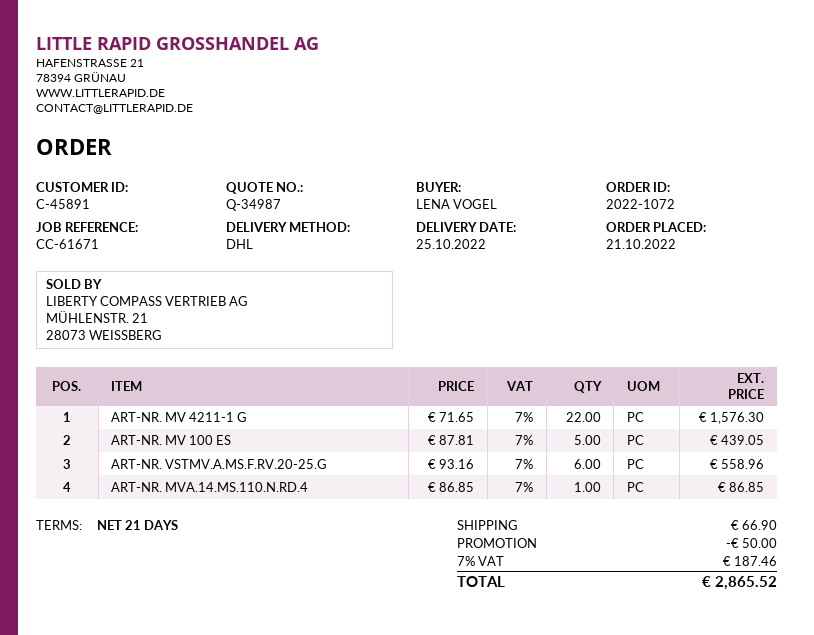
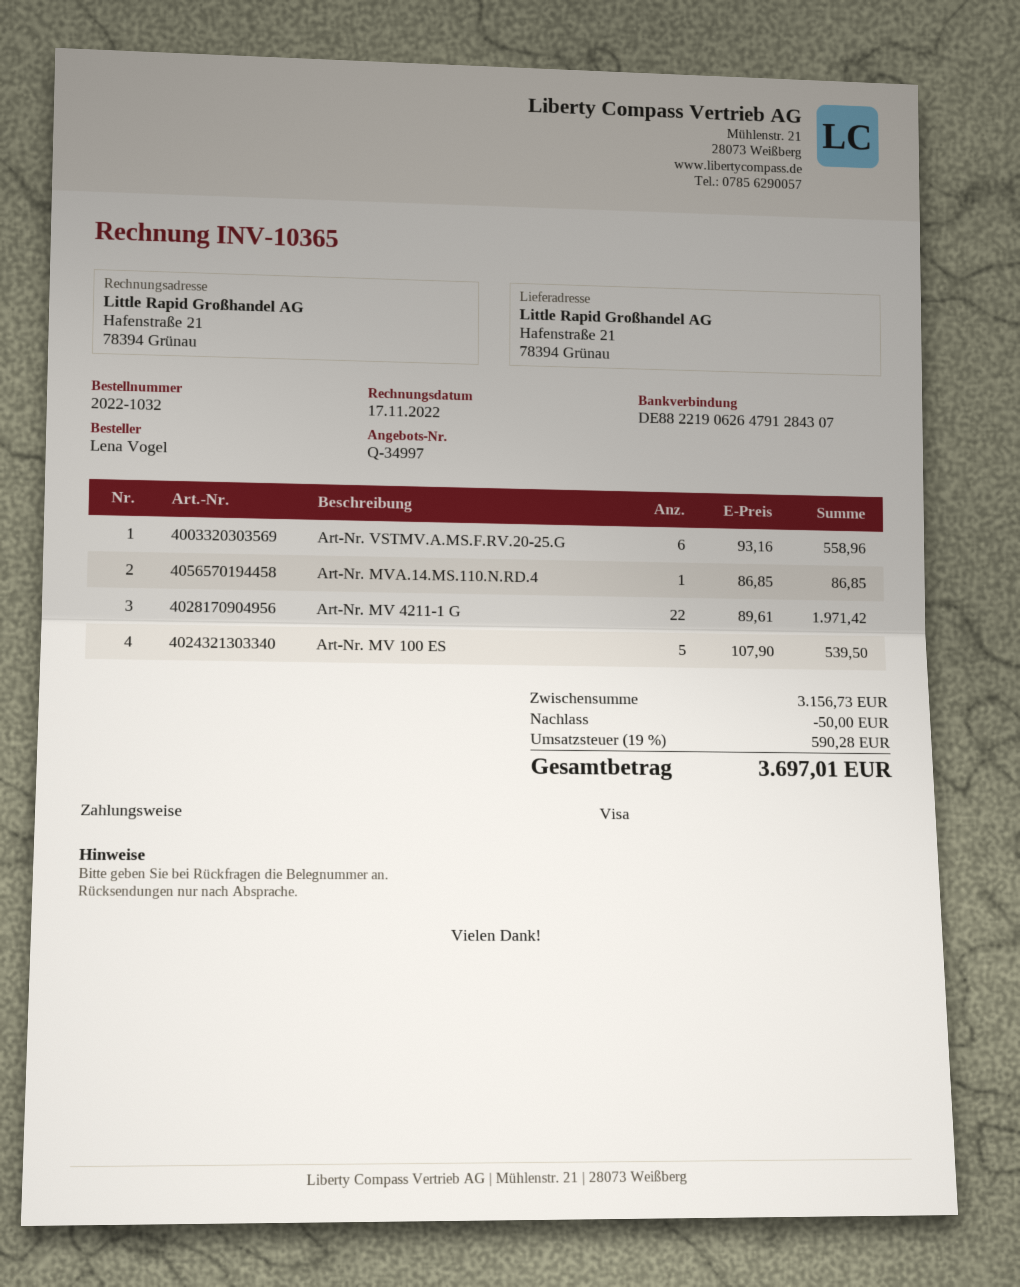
quote number: Q-34987 -> Q-34997
order number: 2022-1072 -> 2022-1032
ART-NR. MV 4211-1 G: 22 x 71.65 = 1576.30 -> 22 x 89.61 = 1971.42
ART-NR. MV 100 ES: 5 x 87.81 = 439.05 -> 5 x 107.90 = 539.50
shipping: 66.90 -> none
tax: 7% = 187.46 -> 19% = 590.28
total: 2865.52 -> 3697.01

